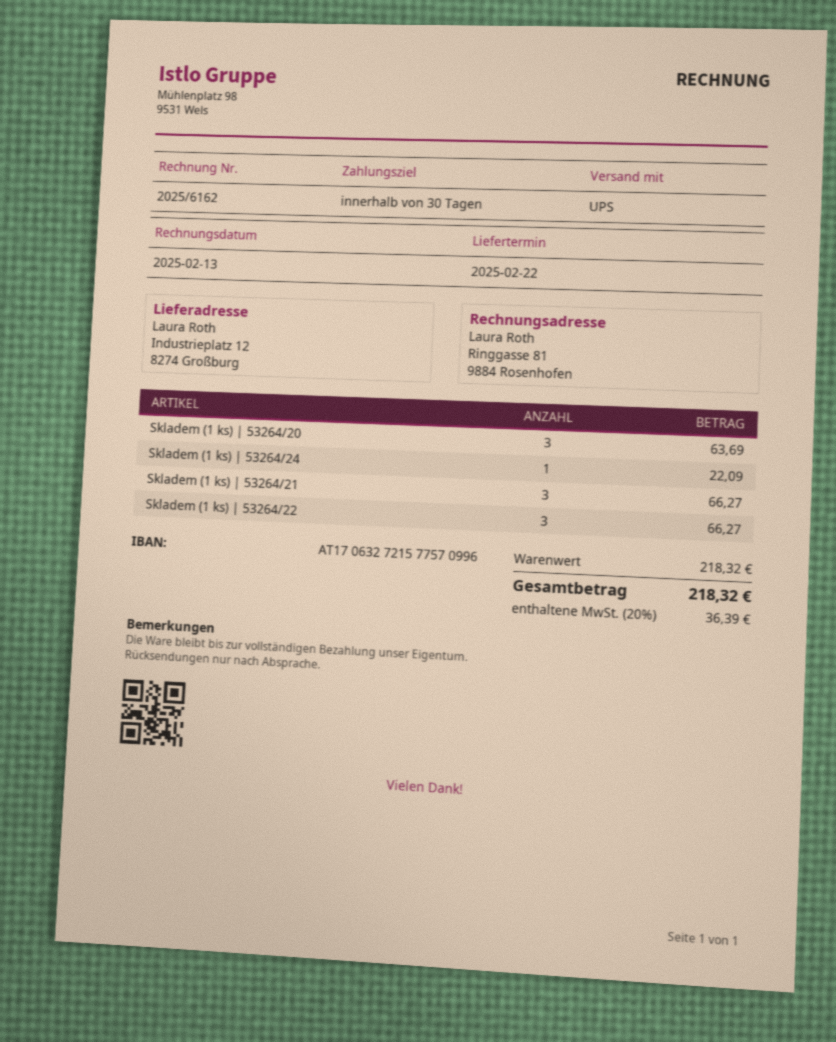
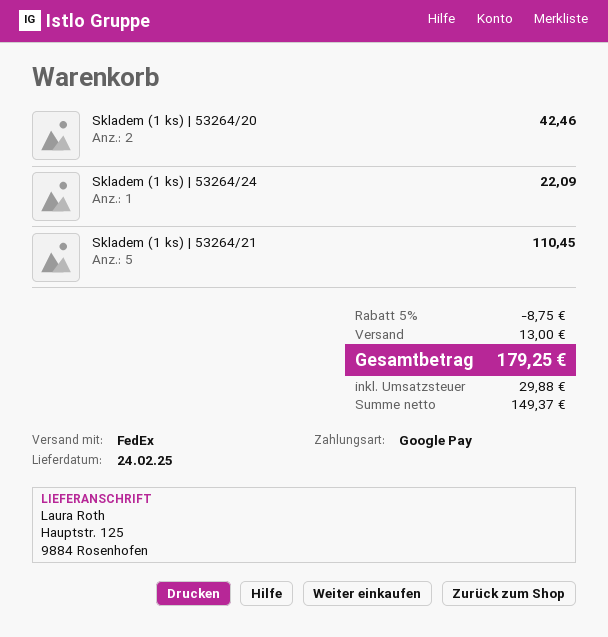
delivery date: 2025-02-22 -> 2025-02-24
shipping method: UPS -> FedEx
ship to: Industrieplatz 12, 8274 Großburg -> Hauptstr. 125, 9884 Rosenhofen
Skladem (1 ks) | 53264/20: 3 for 63.69 -> 2 for 42.46
Skladem (1 ks) | 53264/21: 3 for 66.27 -> 5 for 110.45
Skladem (1 ks) | 53264/22: 3 for 66.27 -> none
discount: none -> 5% = 8.75
shipping: none -> 13.00
tax: 36.39 -> 29.88
total: 218.32 -> 179.25

